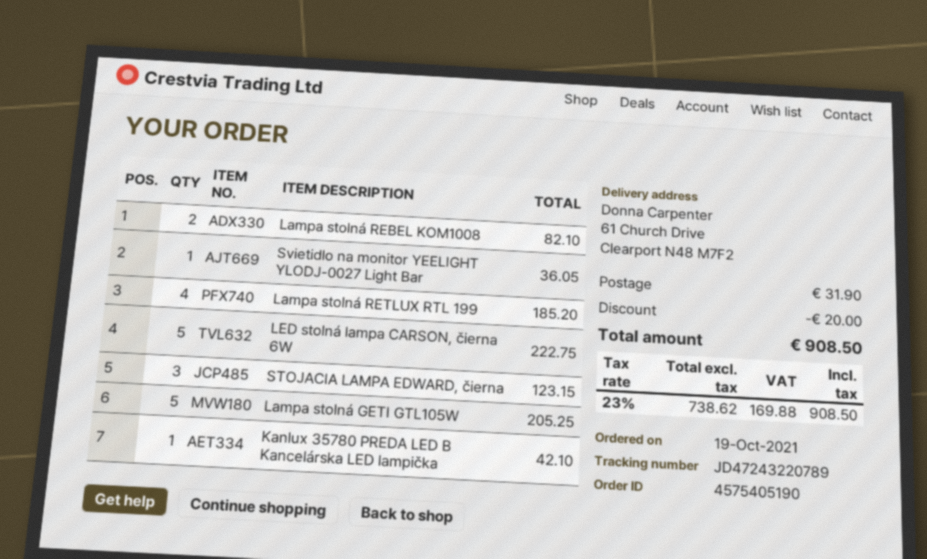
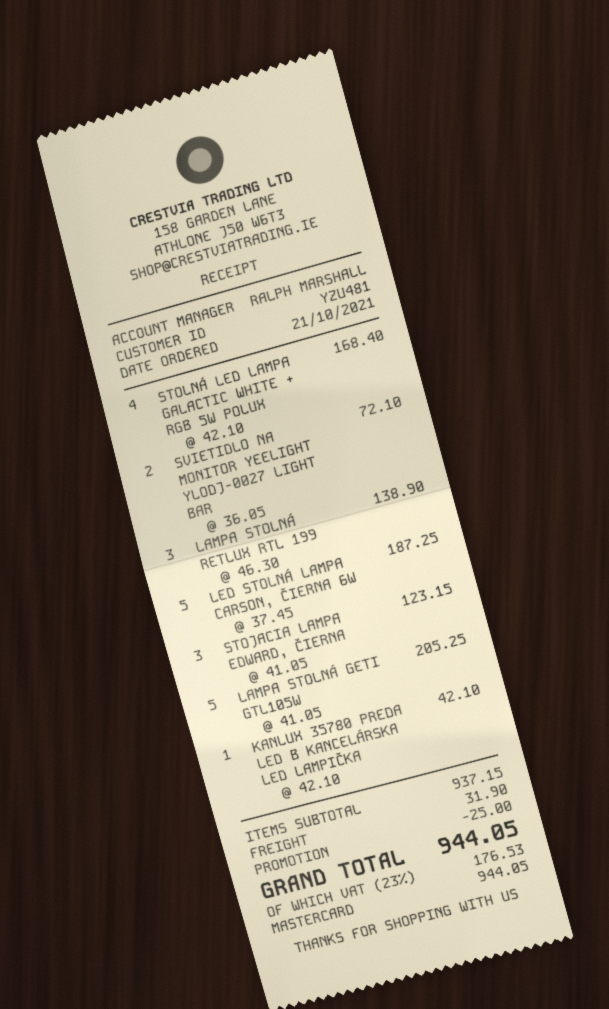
order date: 2021-10-19 -> 2021-10-21
Lampa stolná REBEL KOM1008: 2 for 82.10 -> none
Svietidlo na monitor YEELIGHT YLODJ-0027 Light Bar: 1 for 36.05 -> 2 for 72.10
Lampa stolná RETLUX RTL 199: 4 for 185.20 -> 3 for 138.90
LED stolná lampa CARSON, čierna 6W: 5 for 222.75 -> 5 for 187.25
STOLNÁ LED LAMPA GALACTIC WHITE + RGB 5W POLUX: none -> 4 for 168.40
discount: 20.00 -> 25.00
tax: 23% = 169.88 -> 23% = 176.53
total: 908.50 -> 944.05

